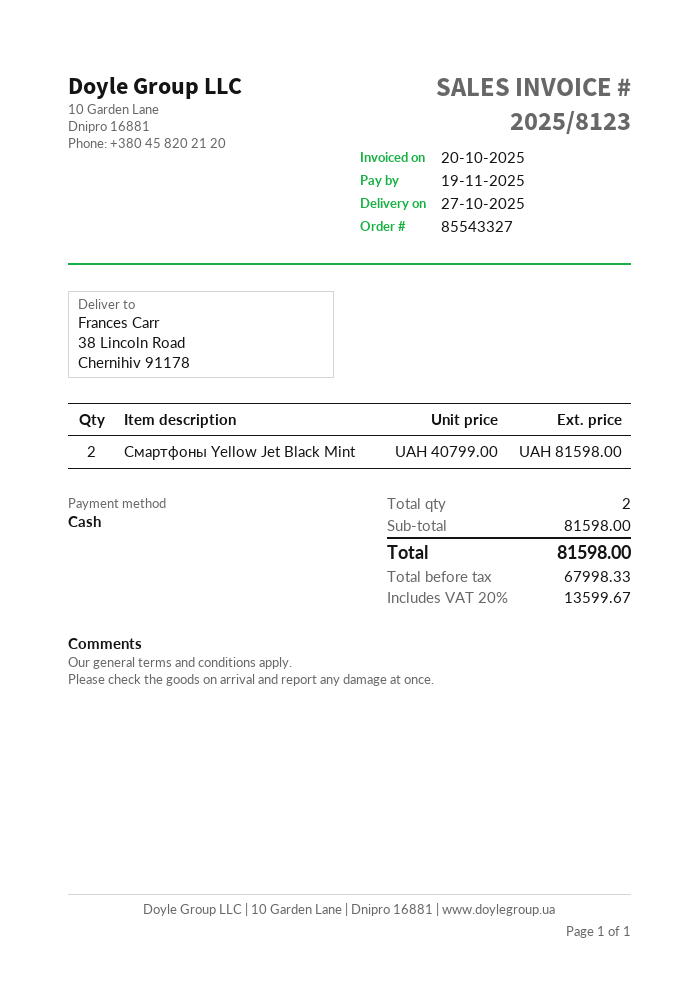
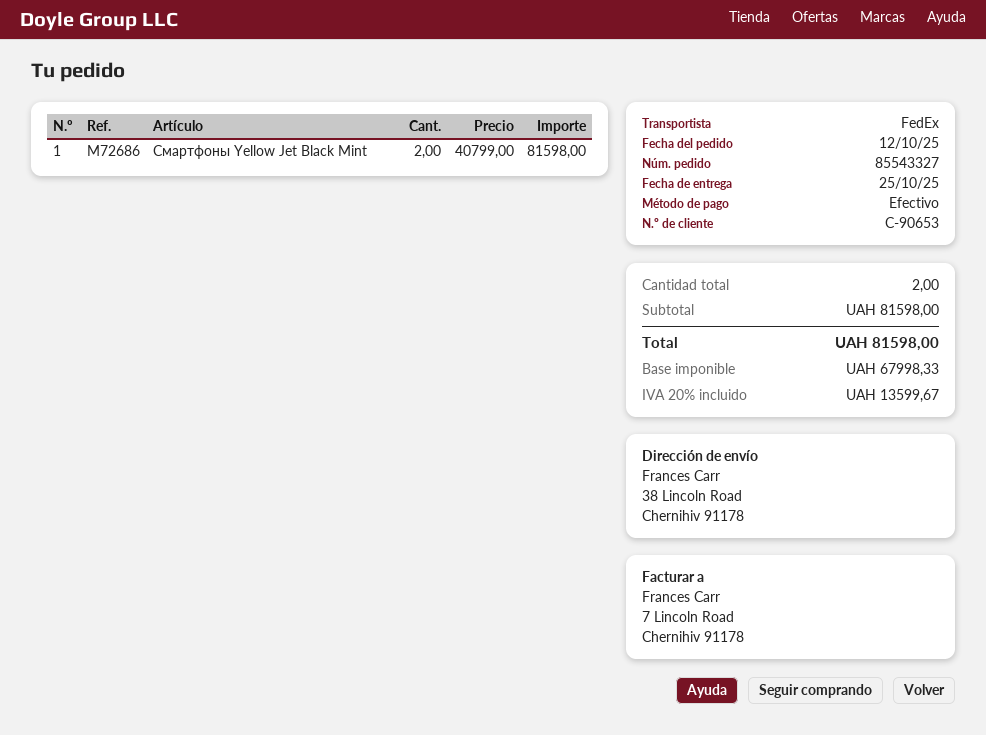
delivery date: 2025-10-27 -> 2025-10-25

